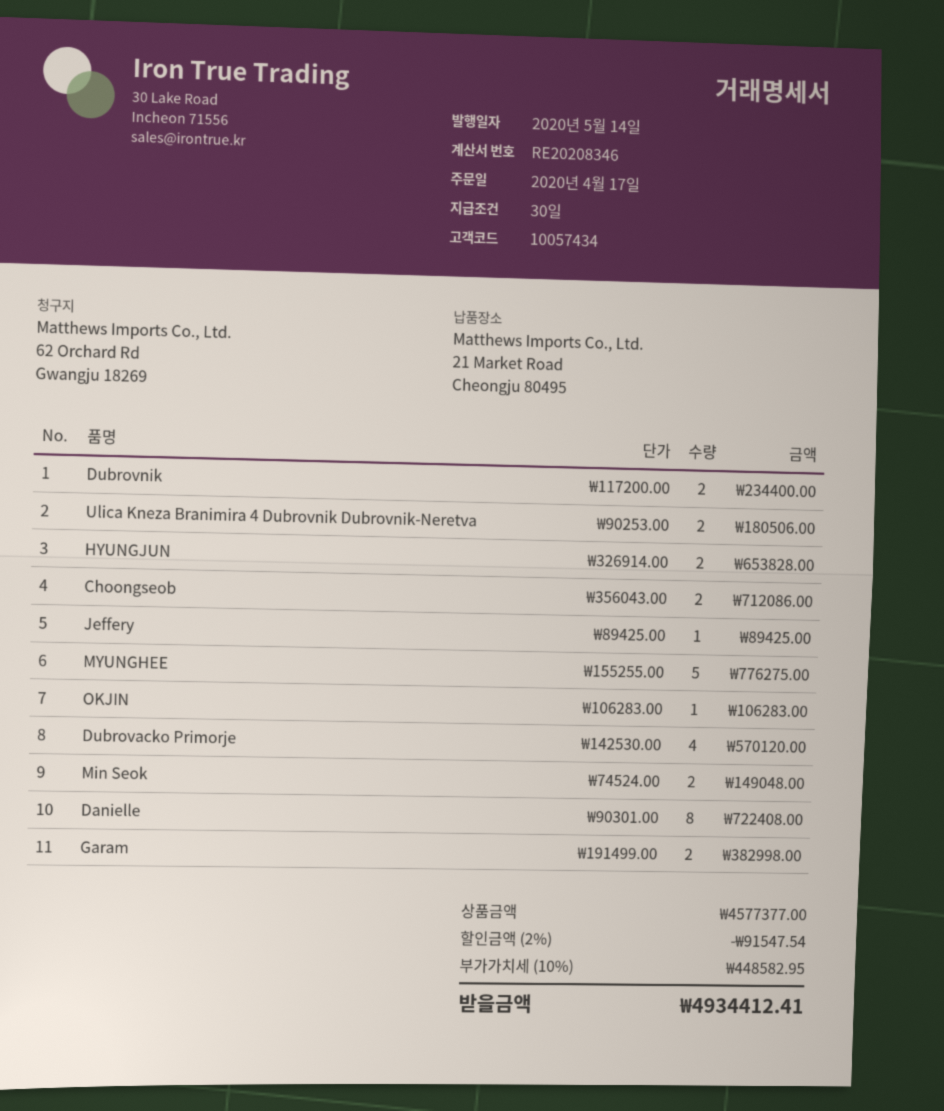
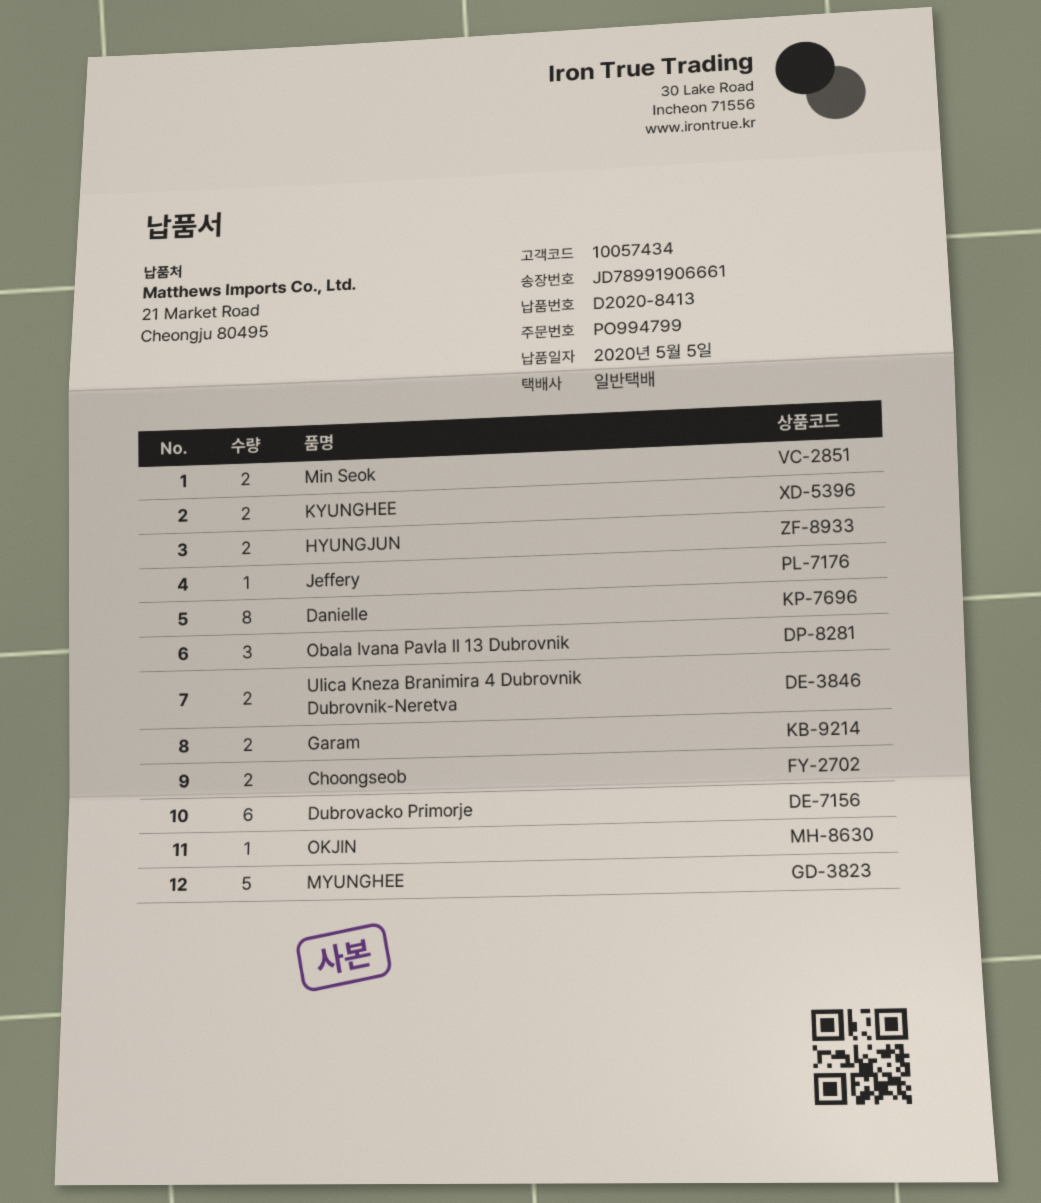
Dubrovnik: 2 -> none
Dubrovacko Primorje: 4 -> 6
KYUNGHEE: none -> 2
Obala Ivana Pavla II 13 Dubrovnik: none -> 3

